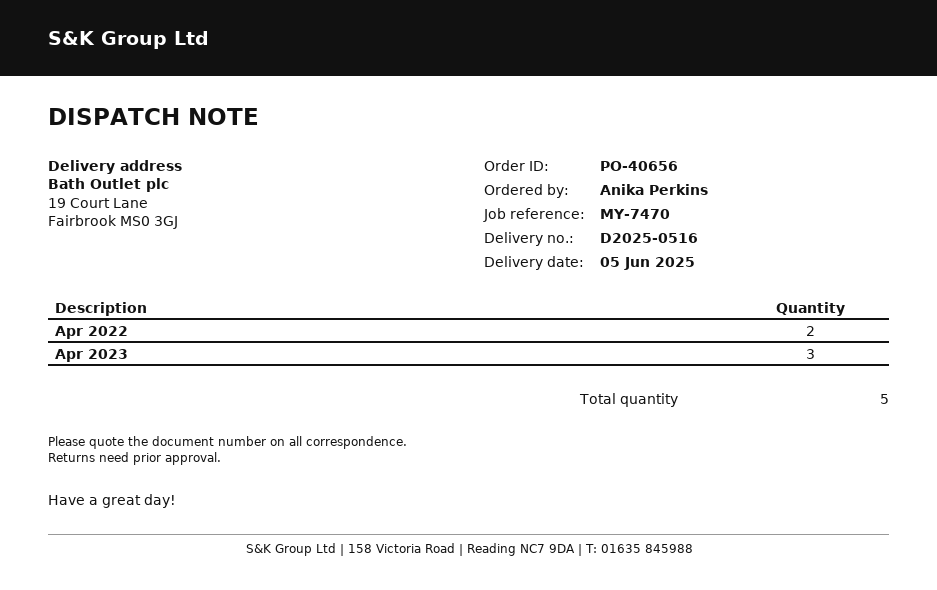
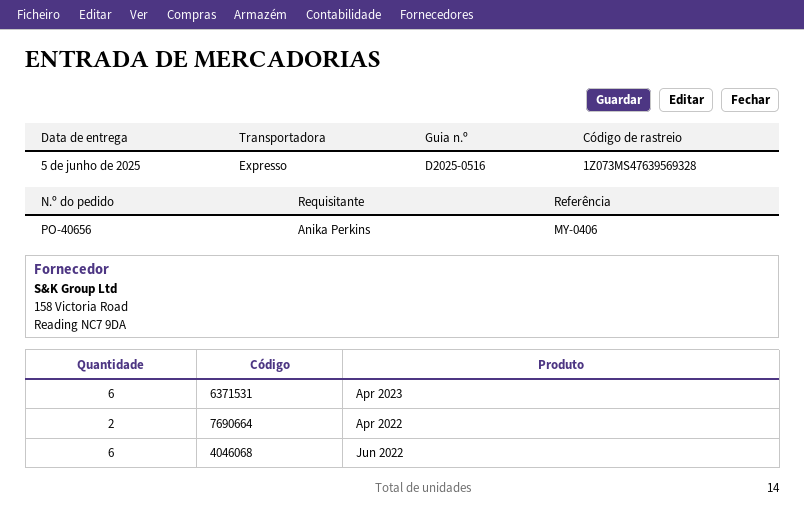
reference: MY-7470 -> MY-0406
Apr 2023: 3 -> 6
Jun 2022: none -> 6
total quantity: 5 -> 14

